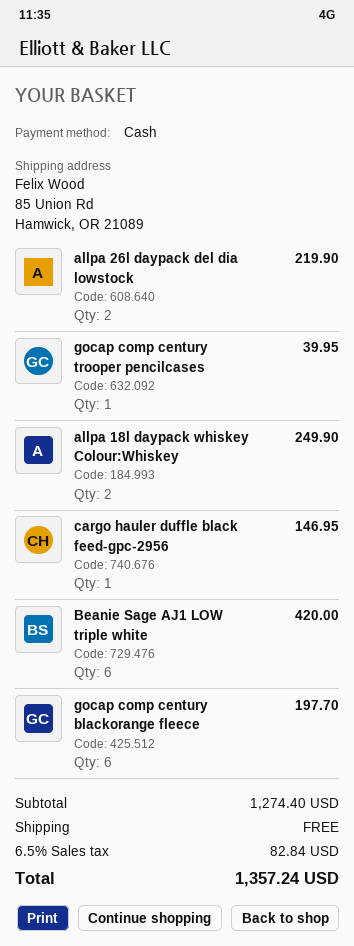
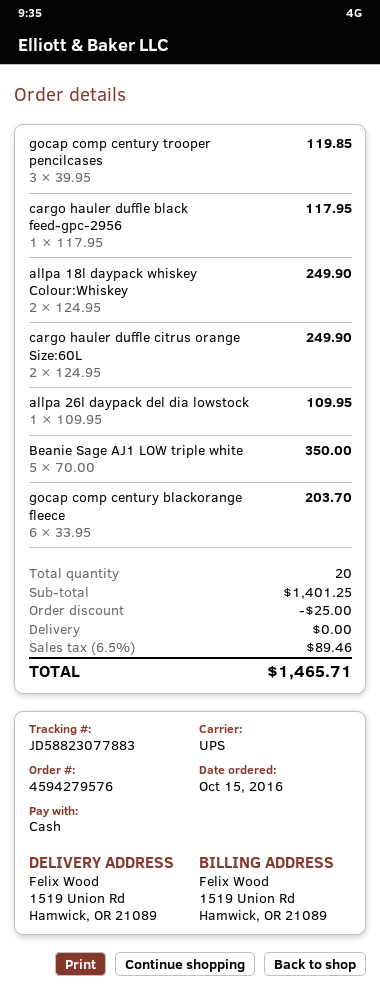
ship to: 85 Union Rd, Hamwick, OR 21089 -> 1519 Union Rd, Hamwick, OR 21089
allpa 26l daypack del dia lowstock: 2 for 219.90 -> 1 for 109.95
gocap comp century trooper pencilcases: 1 for 39.95 -> 3 for 119.85
cargo hauler duffle black feed-gpc-2956: 1 for 146.95 -> 1 for 117.95
Beanie Sage AJ1 LOW triple white: 6 for 420.00 -> 5 for 350.00
gocap comp century blackorange fleece: 6 for 197.70 -> 6 for 203.70
cargo hauler duffle citrus orange Size:60L: none -> 2 for 249.90
subtotal: 1274.40 -> 1401.25
discount: none -> 25.00
tax: 6.5% = 82.84 -> 6.5% = 89.46
total: 1357.24 -> 1465.71

